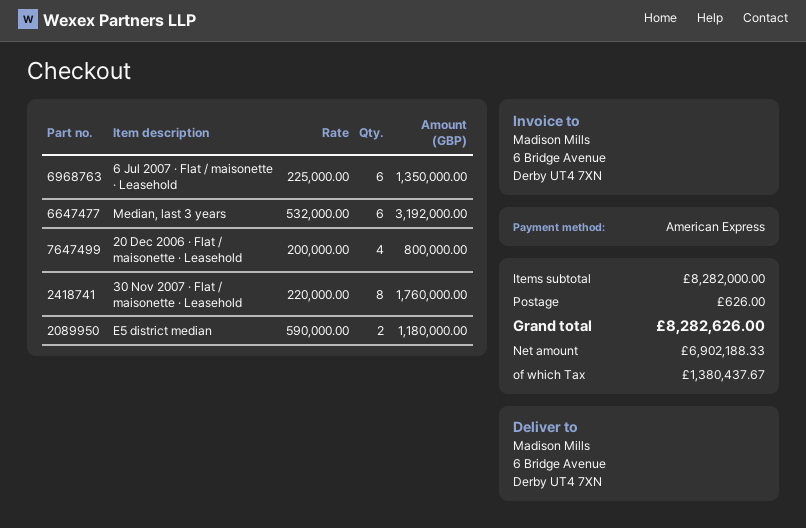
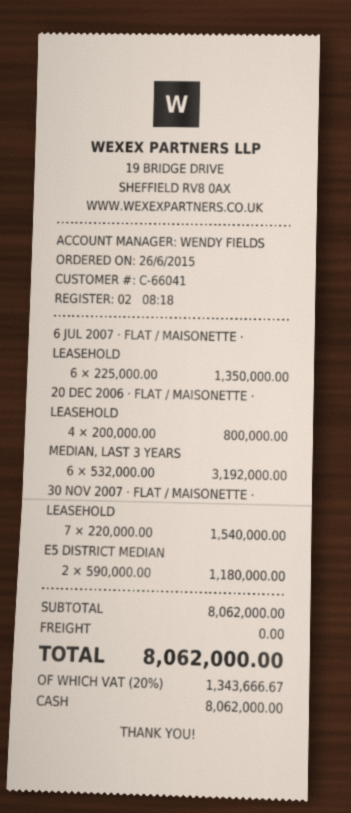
payment method: American Express -> cash
30 Nov 2007 · Flat / maisonette · Leasehold: 8 x 220000.00 = 1760000.00 -> 7 x 220000.00 = 1540000.00
subtotal: 8282000.00 -> 8062000.00
shipping: 626.00 -> 0.00
tax: 1380437.67 -> 1343666.67
total: 8282626.00 -> 8062000.00

